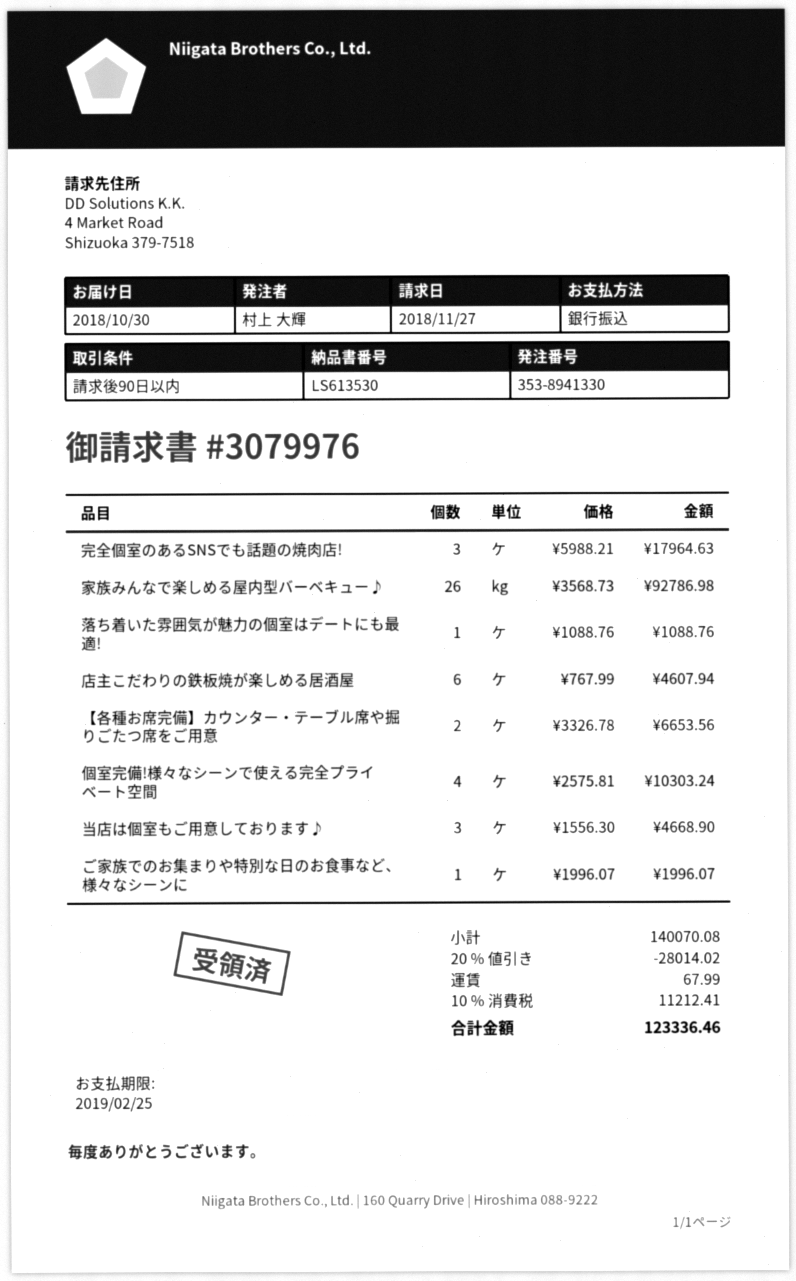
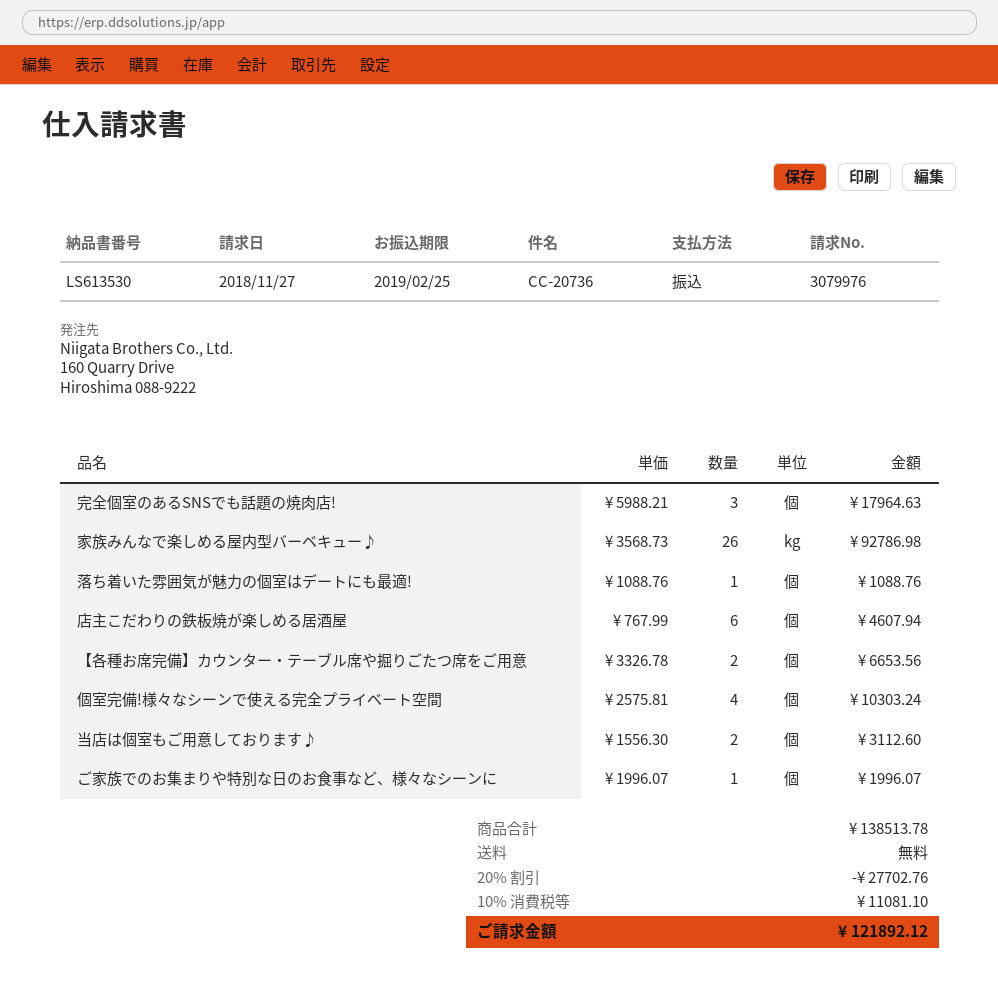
当店は個室もご用意しております♪: 3 x 1556.30 = 4668.90 -> 2 x 1556.30 = 3112.60
subtotal: 140070.08 -> 138513.78
discount: 20% = 28014.02 -> 20% = 27702.76
shipping: 67.99 -> 0.00
tax: 10% = 11212.41 -> 10% = 11081.10
total: 123336.46 -> 121892.12

